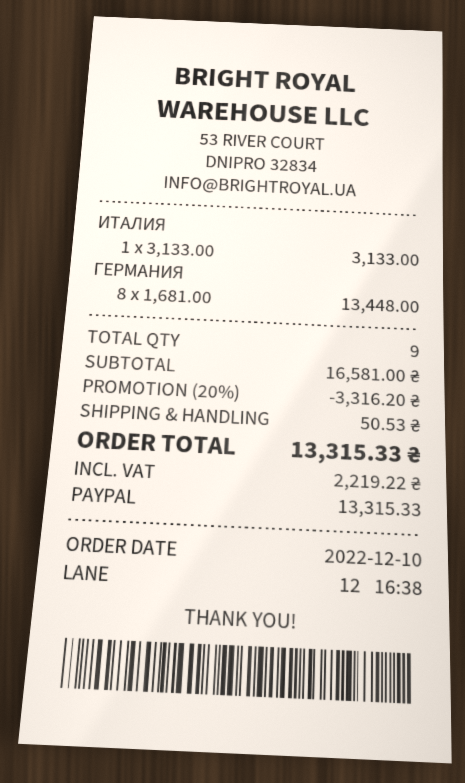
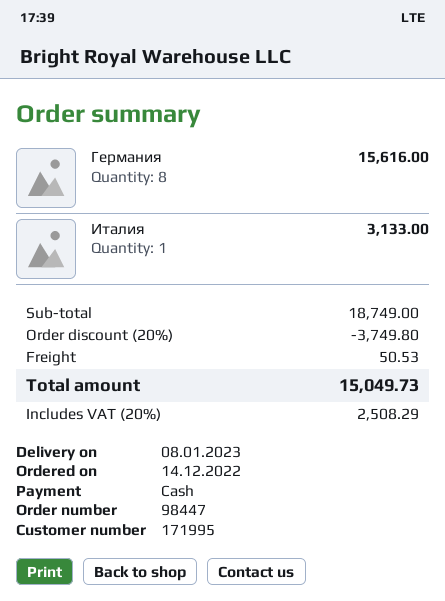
order date: 2022-12-10 -> 2022-12-14
payment method: PayPal -> cash
ГЕРМАНИЯ: 8 for 13448.00 -> 8 for 15616.00
subtotal: 16581.00 -> 18749.00
discount: 20% = 3316.20 -> 20% = 3749.80
tax: 2219.22 -> 2508.29
total: 13315.33 -> 15049.73

